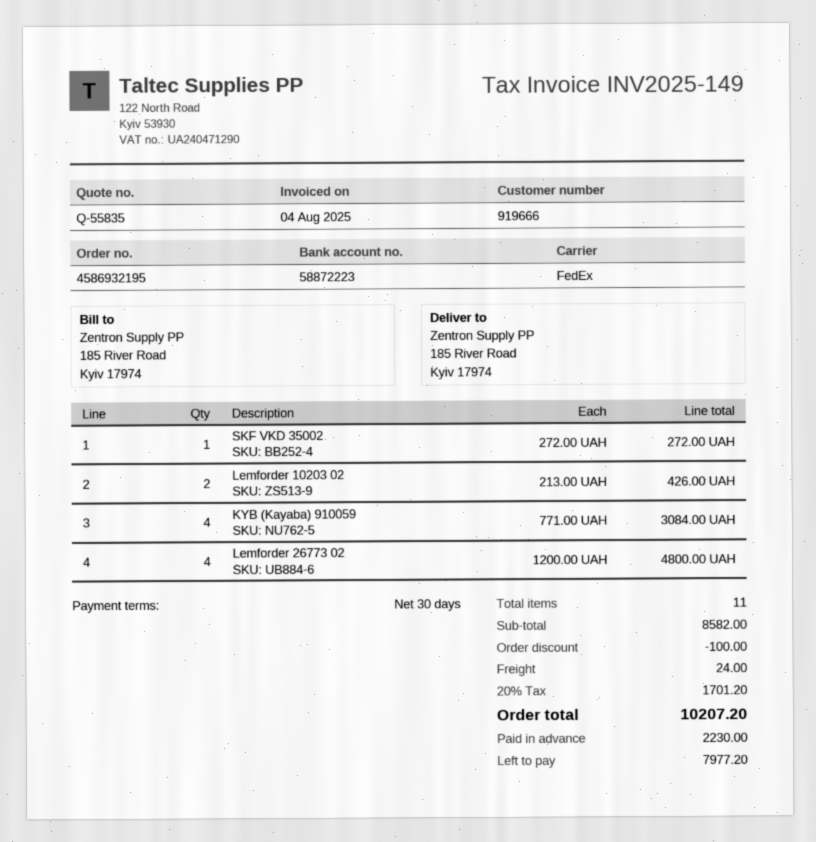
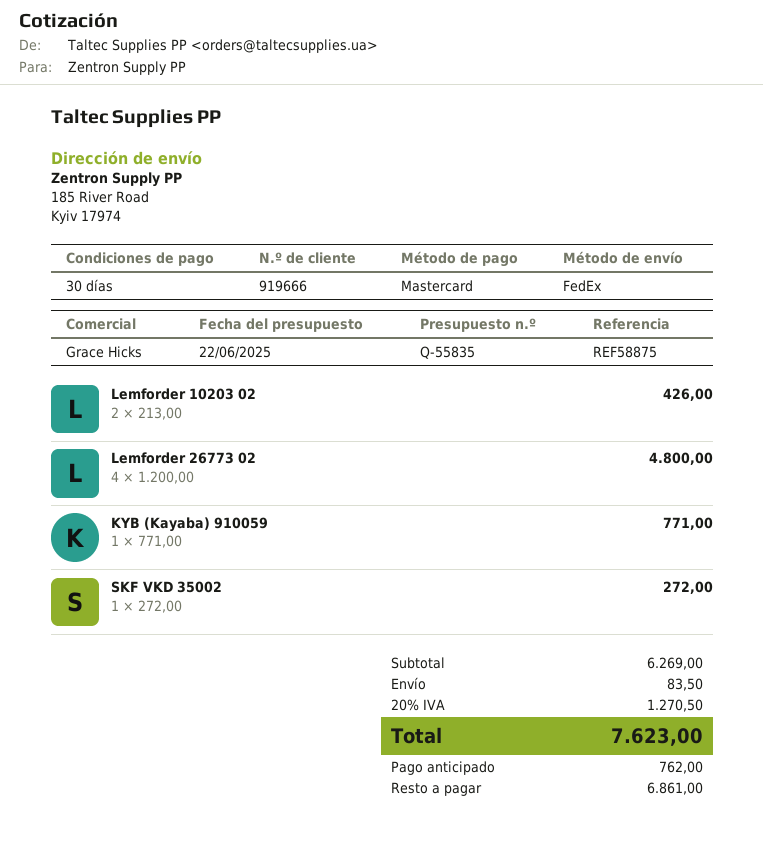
KYB (Kayaba) 910059: 4 x 771.00 = 3084.00 -> 1 x 771.00 = 771.00
subtotal: 8582.00 -> 6269.00
discount: 100.00 -> none
shipping: 24.00 -> 83.50
tax: 20% = 1701.20 -> 20% = 1270.50
total: 10207.20 -> 7623.00
deposit: 2230.00 -> 762.00
balance: 7977.20 -> 6861.00

